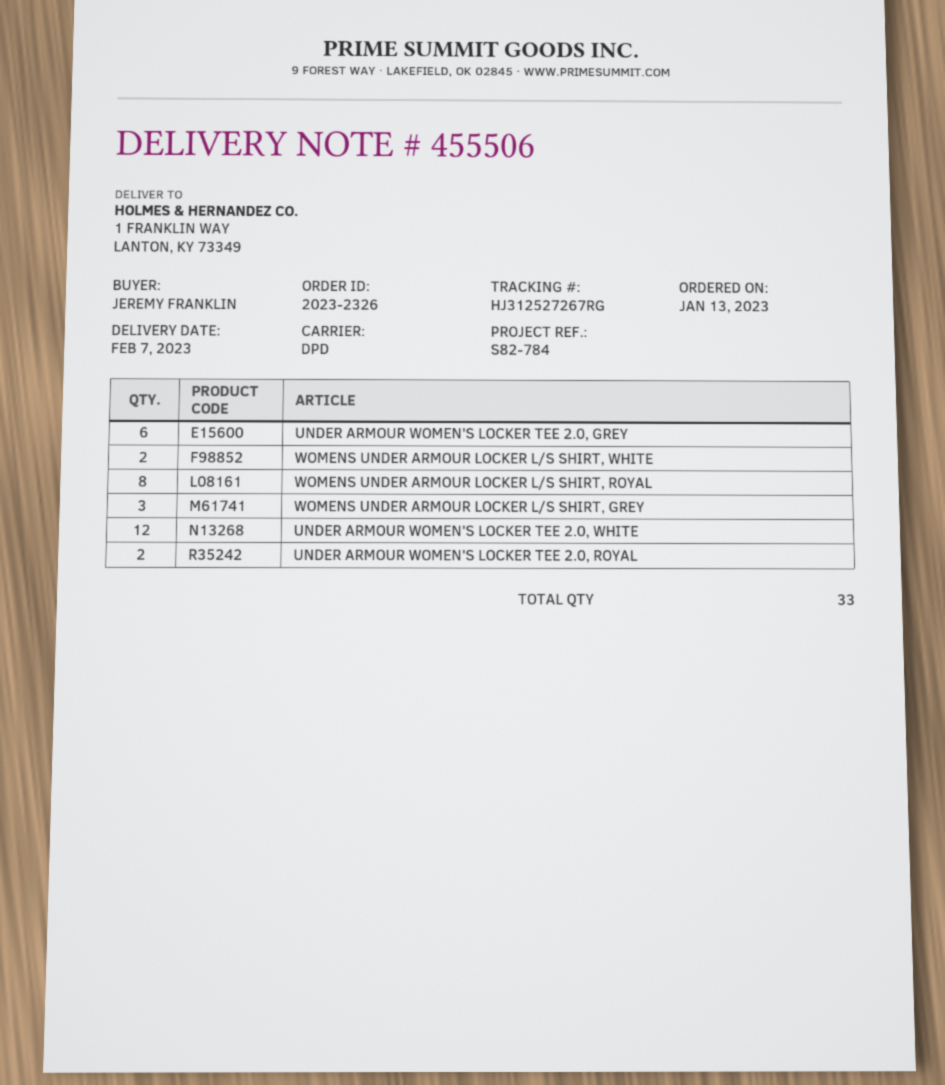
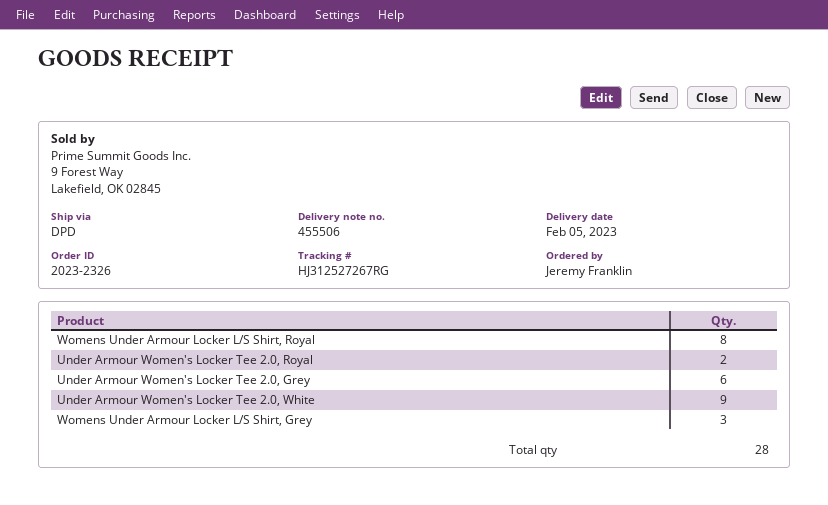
delivery date: 2023-02-07 -> 2023-02-05
WOMENS UNDER ARMOUR LOCKER L/S SHIRT, WHITE: 2 -> none
UNDER ARMOUR WOMEN'S LOCKER TEE 2.0, WHITE: 12 -> 9
total quantity: 33 -> 28

